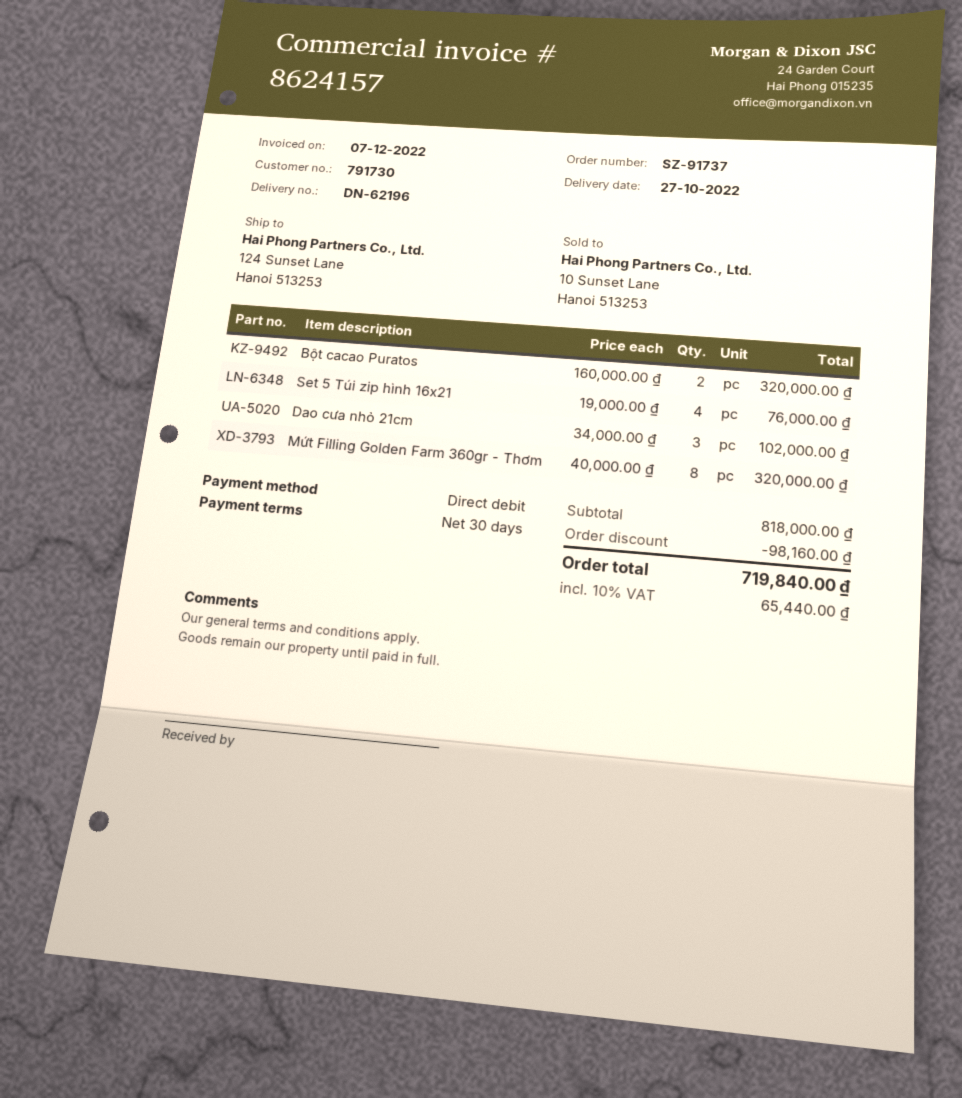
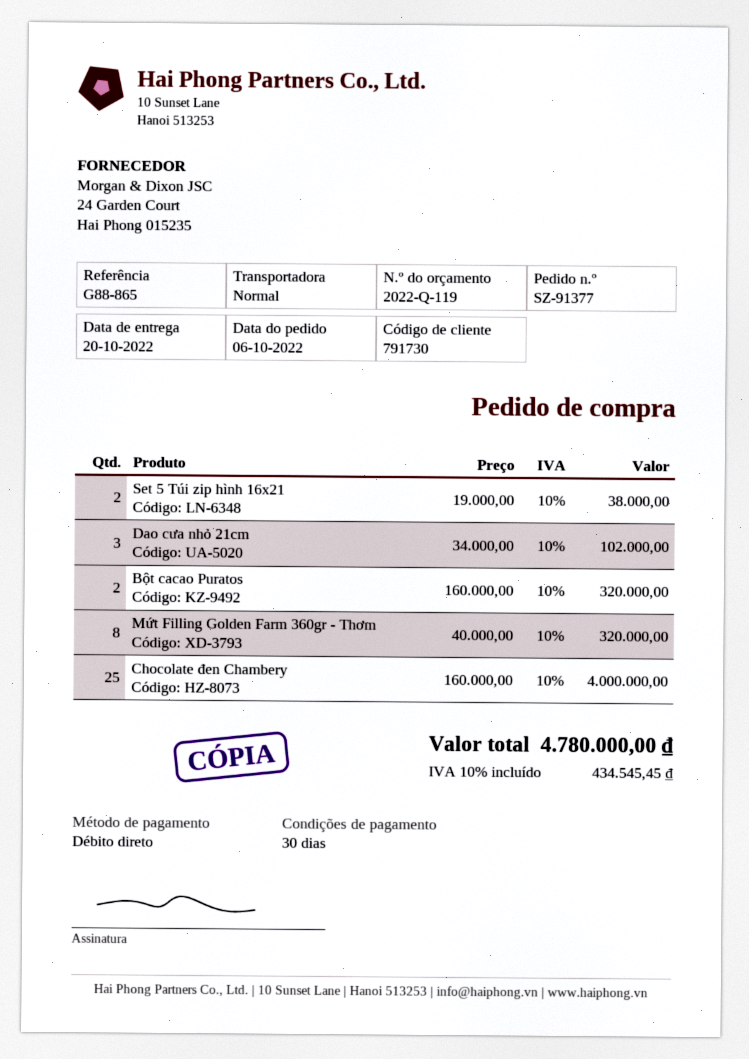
order number: SZ-91737 -> SZ-91377
delivery date: 2022-10-27 -> 2022-10-20
Set 5 Túi zip hình 16x21: 4 x 19000.00 = 76000.00 -> 2 x 19000.00 = 38000.00
Chocolate đen Chambery: none -> 25 x 160000.00 = 4000000.00
discount: 98160.00 -> none
tax: 10% = 65440.00 -> 10% = 434545.45
total: 719840.00 -> 4780000.00

